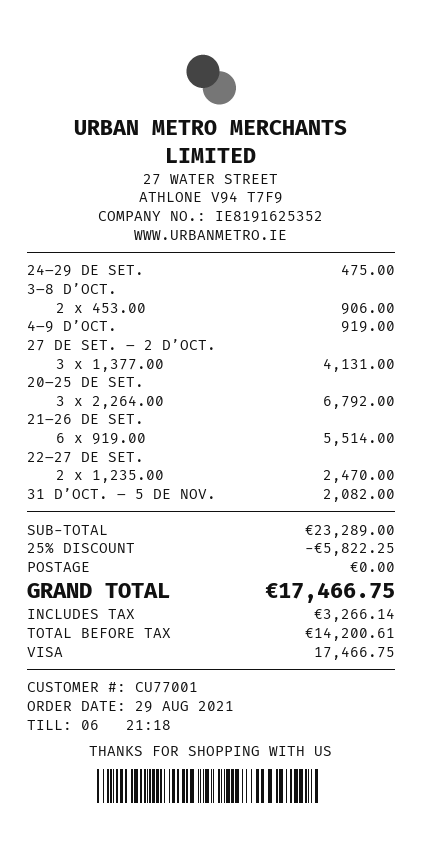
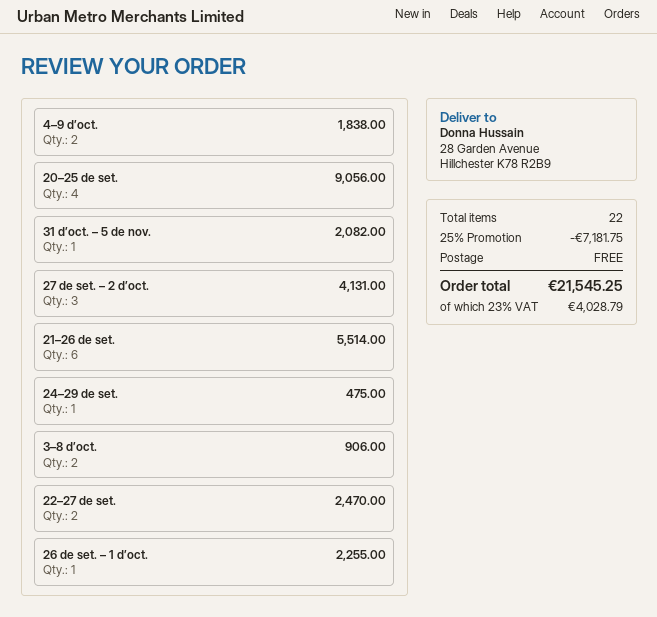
4–9 D’OCT.: 1 for 919.00 -> 2 for 1838.00
20–25 DE SET.: 3 for 6792.00 -> 4 for 9056.00
26 de set. – 1 d’oct.: none -> 1 for 2255.00
discount: 25% = 5822.25 -> 25% = 7181.75
tax: 3266.14 -> 4028.79
total: 17466.75 -> 21545.25

